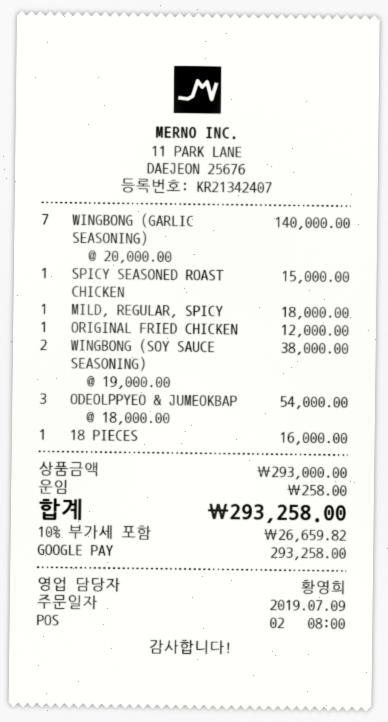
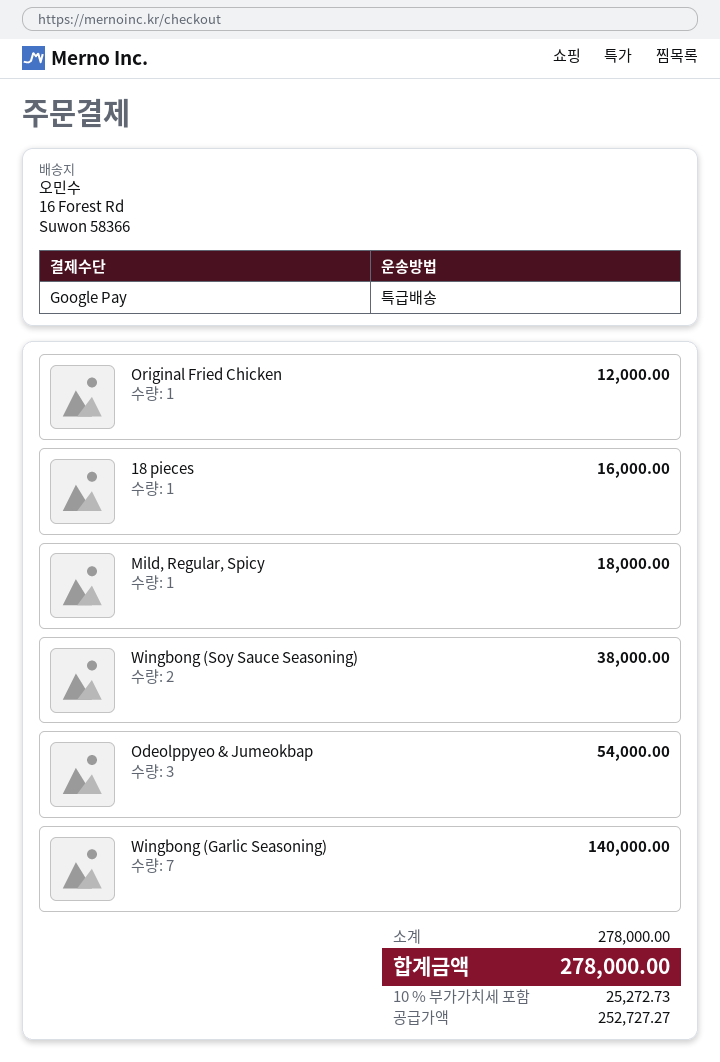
SPICY SEASONED ROAST CHICKEN: 1 for 15000.00 -> none
subtotal: 293000.00 -> 278000.00
shipping: 258.00 -> none
tax: 10% = 26659.82 -> 10% = 25272.73
total: 293258.00 -> 278000.00

